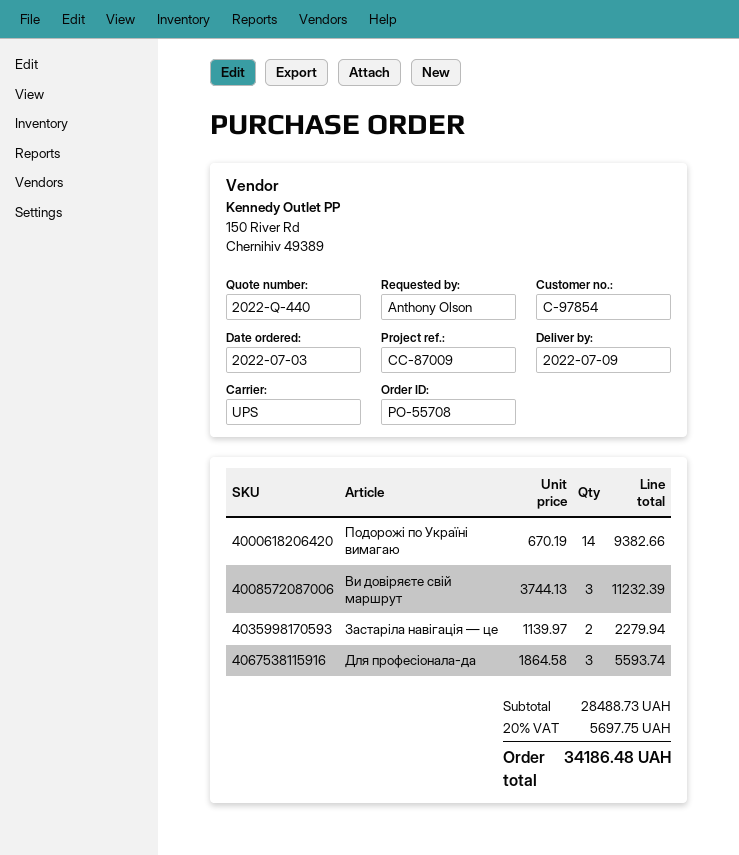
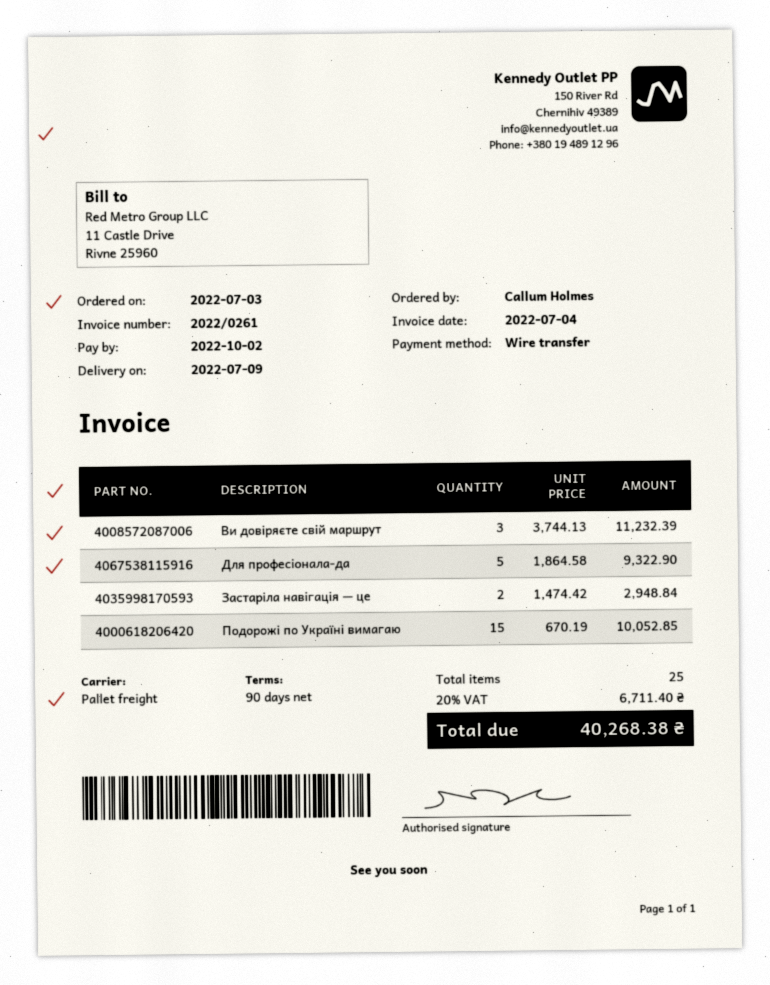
ordered by: Anthony Olson -> Callum Holmes
shipping method: UPS -> pallet freight
Подорожі по Україні вимагаю: 14 x 670.19 = 9382.66 -> 15 x 670.19 = 10052.85
Застаріла навігація — це: 2 x 1139.97 = 2279.94 -> 2 x 1474.42 = 2948.84
Для професіонала-да: 3 x 1864.58 = 5593.74 -> 5 x 1864.58 = 9322.90
tax: 20% = 5697.75 -> 20% = 6711.40
total: 34186.48 -> 40268.38

